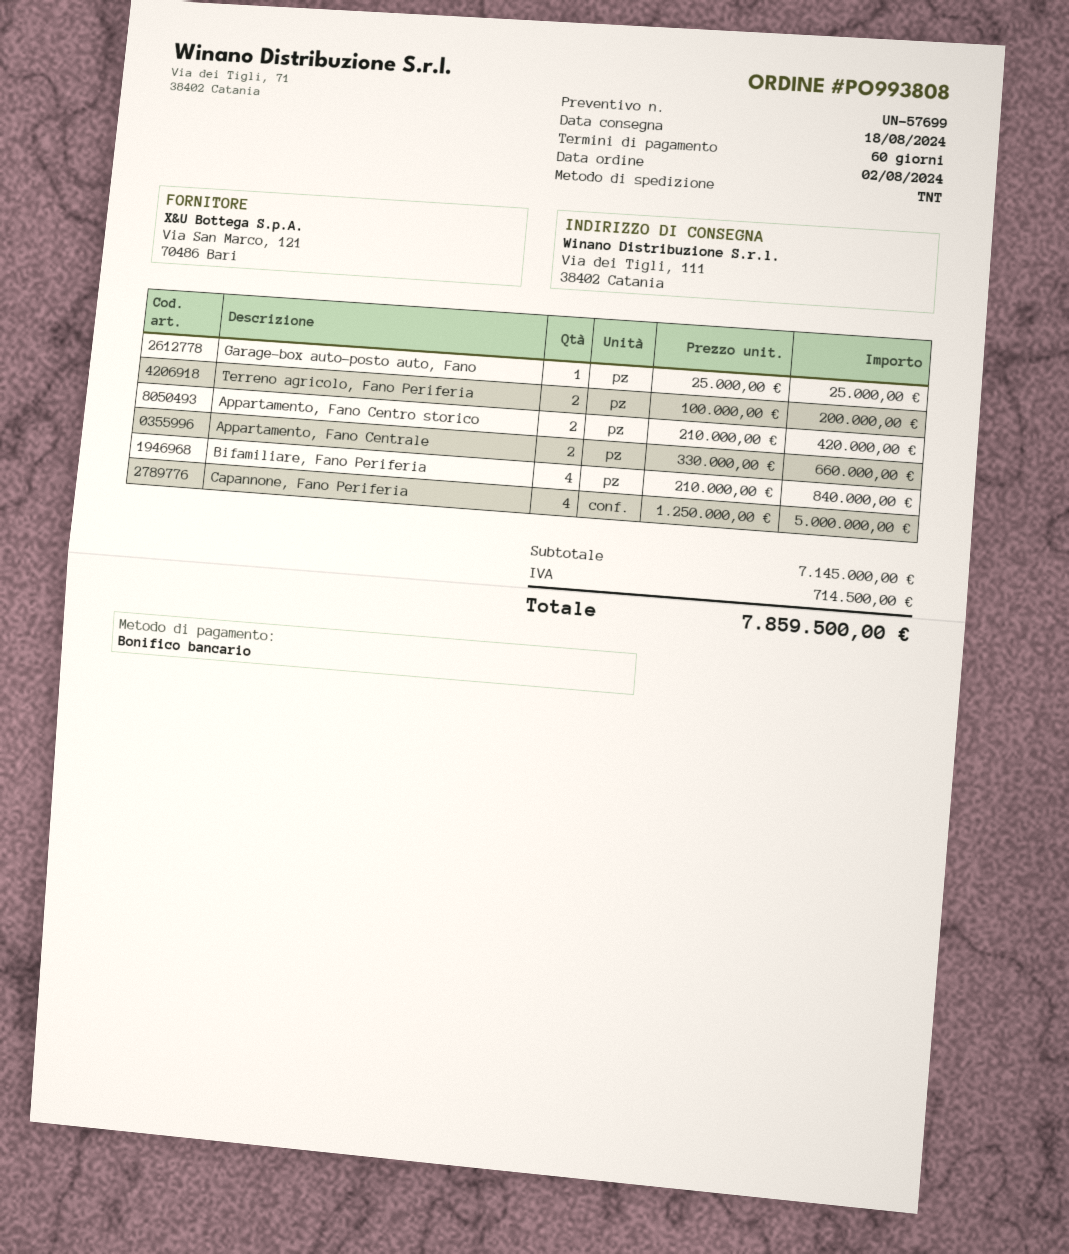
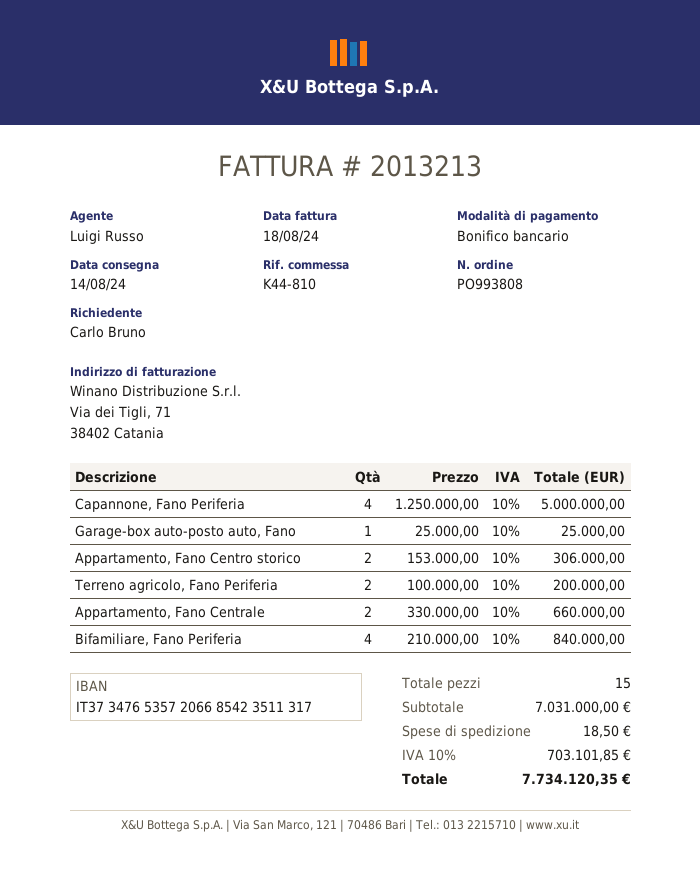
delivery date: 2024-08-18 -> 2024-08-14
Appartamento, Fano Centro storico: 2 x 210000.00 = 420000.00 -> 2 x 153000.00 = 306000.00
subtotal: 7145000.00 -> 7031000.00
shipping: none -> 18.50
tax: 714500.00 -> 703101.85
total: 7859500.00 -> 7734120.35

